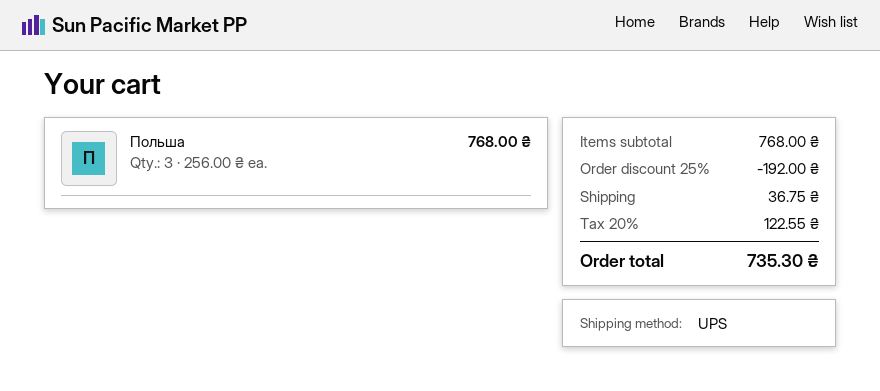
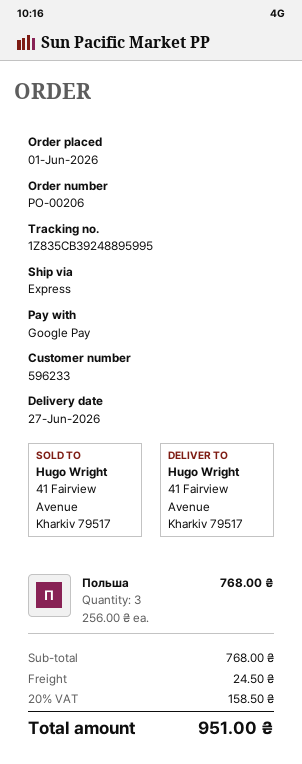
shipping method: UPS -> express
discount: 25% = 192.00 -> none
shipping: 36.75 -> 24.50
tax: 20% = 122.55 -> 20% = 158.50
total: 735.30 -> 951.00

